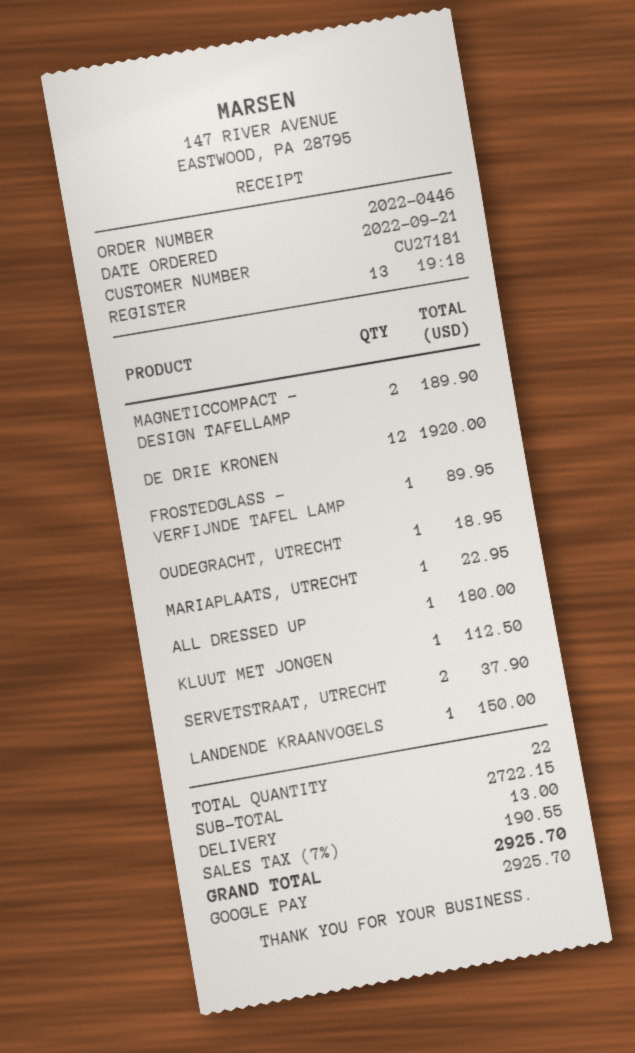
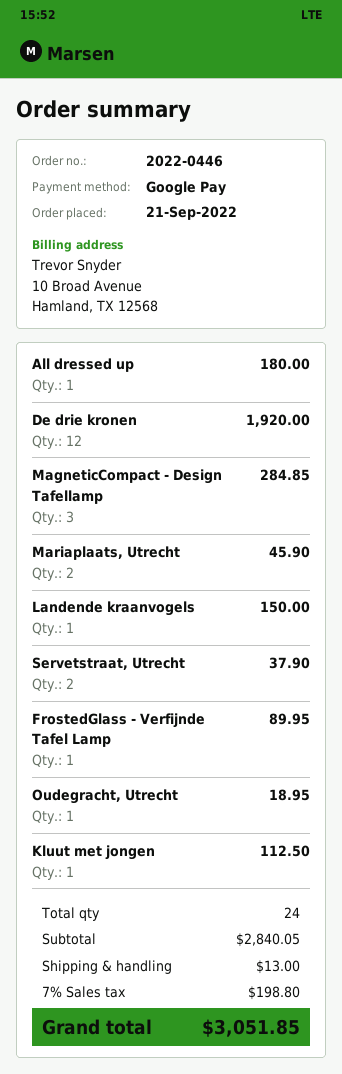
MAGNETICCOMPACT - DESIGN TAFELLAMP: 2 for 189.90 -> 3 for 284.85
MARIAPLAATS, UTRECHT: 1 for 22.95 -> 2 for 45.90
total quantity: 22 -> 24
subtotal: 2722.15 -> 2840.05
tax: 7% = 190.55 -> 7% = 198.80
total: 2925.70 -> 3051.85

